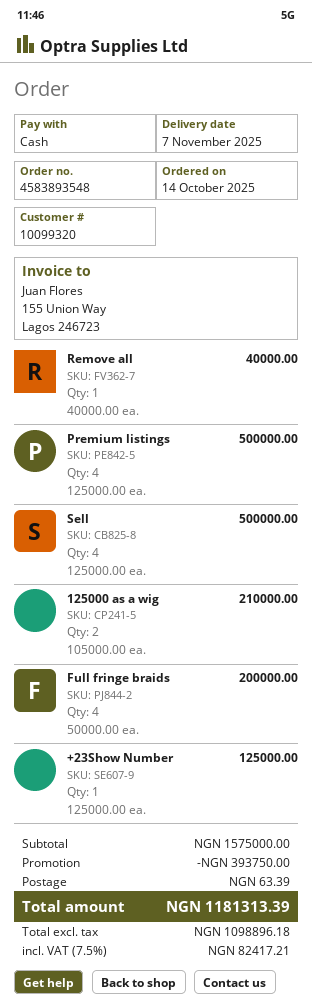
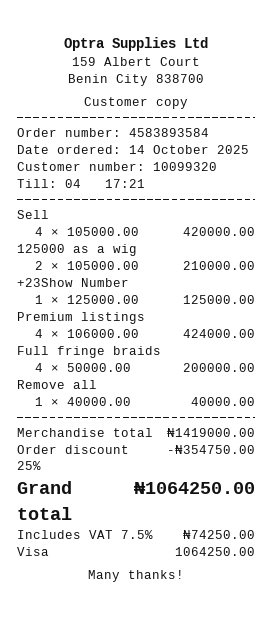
order number: 4583893548 -> 4583893584
payment method: cash -> Visa
Premium listings: 4 x 125000.00 = 500000.00 -> 4 x 106000.00 = 424000.00
Sell: 4 x 125000.00 = 500000.00 -> 4 x 105000.00 = 420000.00
subtotal: 1575000.00 -> 1419000.00
discount: 393750.00 -> 354750.00
shipping: 63.39 -> none
tax: 7.5% = 82417.21 -> 7.5% = 74250.00
total: 1181313.39 -> 1064250.00

